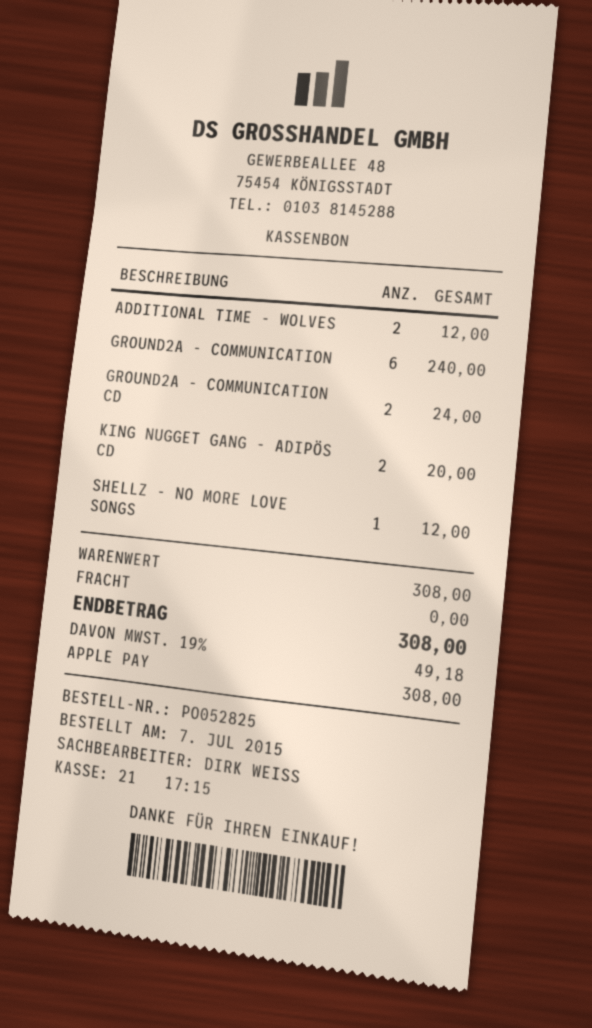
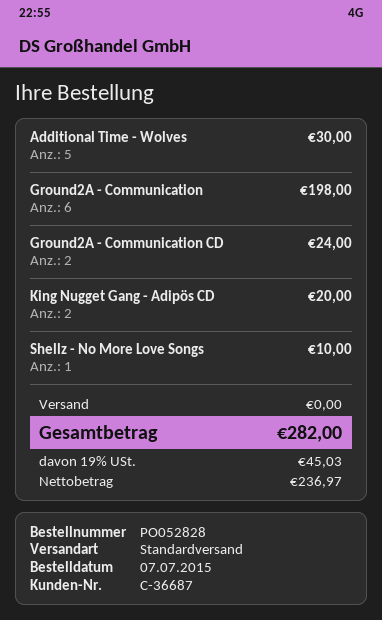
order number: PO052825 -> PO052828
ADDITIONAL TIME - WOLVES: 2 for 12.00 -> 5 for 30.00
GROUND2A - COMMUNICATION: 6 for 240.00 -> 6 for 198.00
SHELLZ - NO MORE LOVE SONGS: 1 for 12.00 -> 1 for 10.00
tax: 19% = 49.18 -> 19% = 45.03
total: 308.00 -> 282.00

